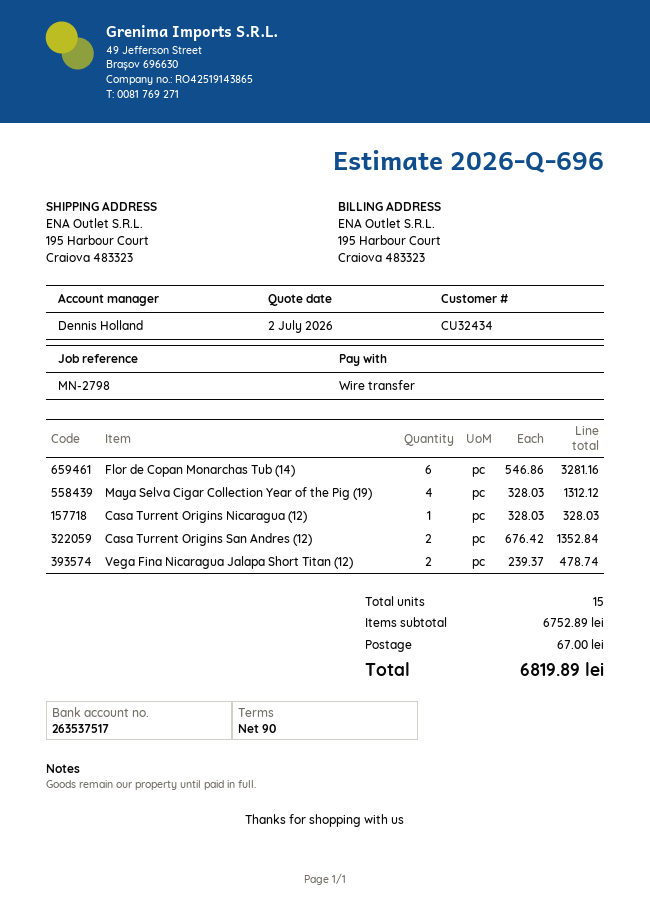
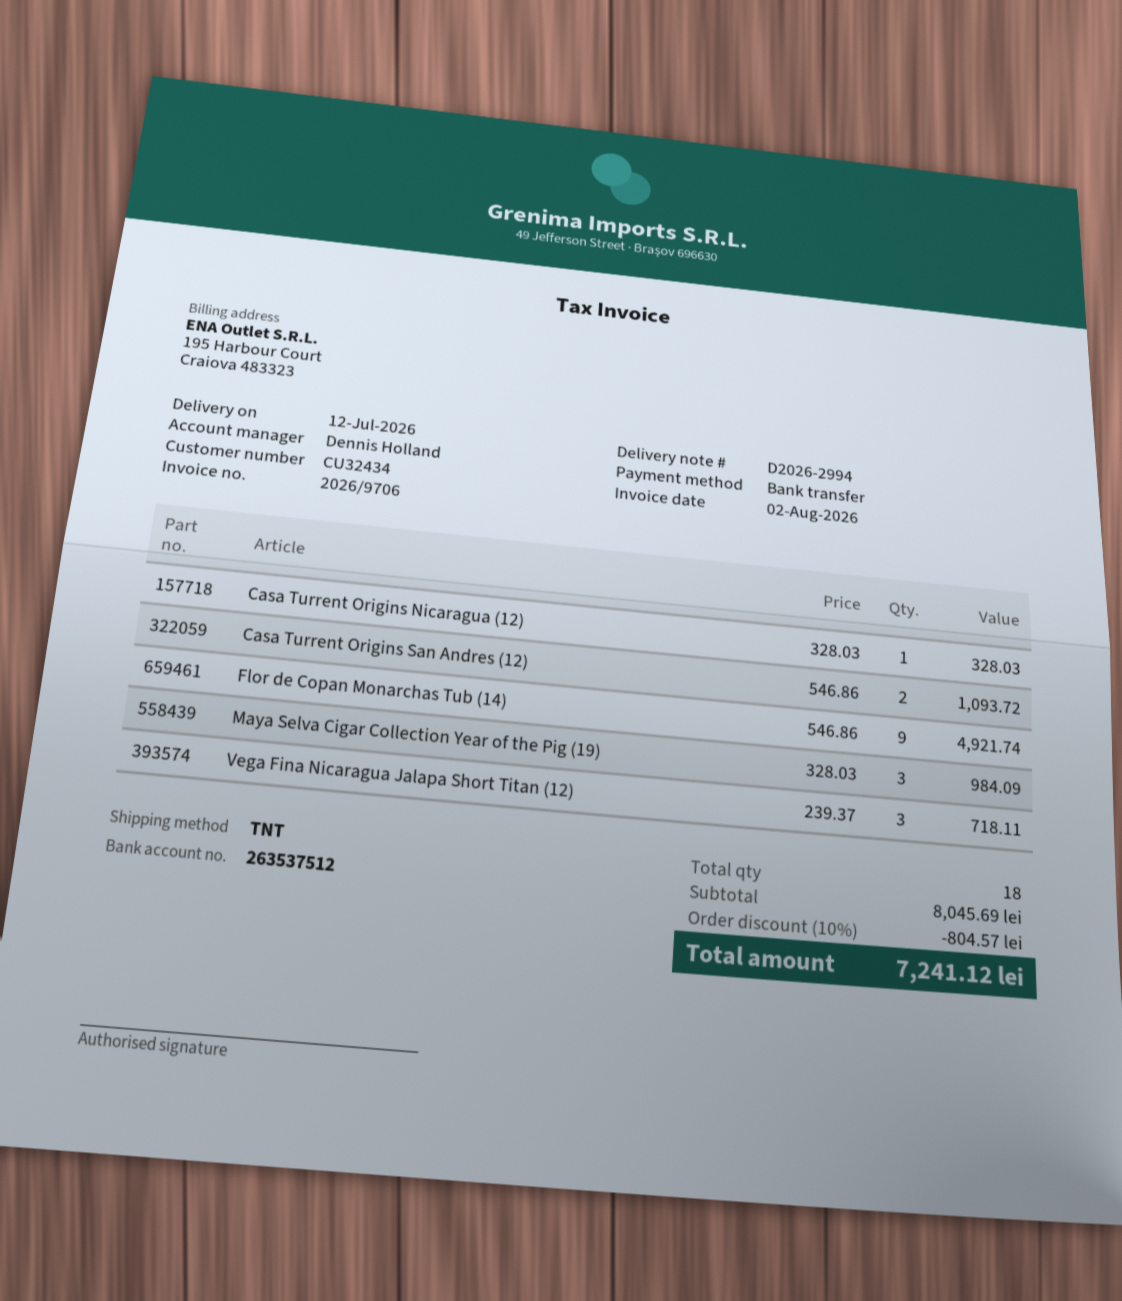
bank account: 263537517 -> 263537512
Flor de Copan Monarchas Tub (14): 6 x 546.86 = 3281.16 -> 9 x 546.86 = 4921.74
Maya Selva Cigar Collection Year of the Pig (19): 4 x 328.03 = 1312.12 -> 3 x 328.03 = 984.09
Casa Turrent Origins San Andres (12): 2 x 676.42 = 1352.84 -> 2 x 546.86 = 1093.72
Vega Fina Nicaragua Jalapa Short Titan (12): 2 x 239.37 = 478.74 -> 3 x 239.37 = 718.11
total quantity: 15 -> 18
subtotal: 6752.89 -> 8045.69
discount: none -> 10% = 804.57
shipping: 67.00 -> none
total: 6819.89 -> 7241.12

